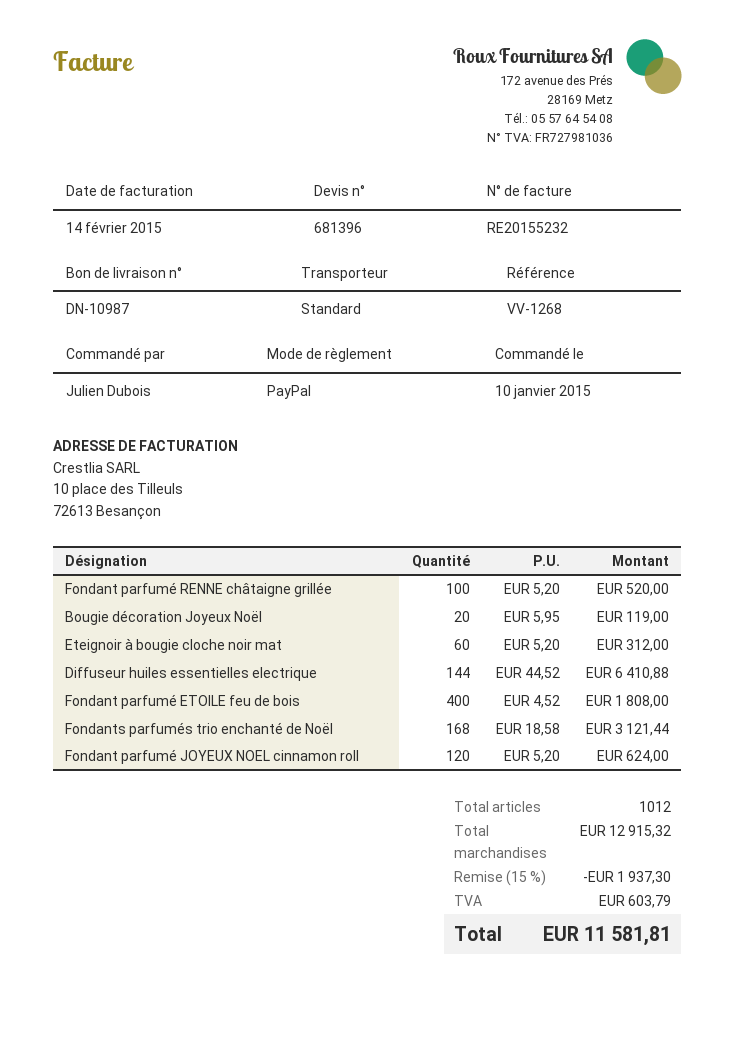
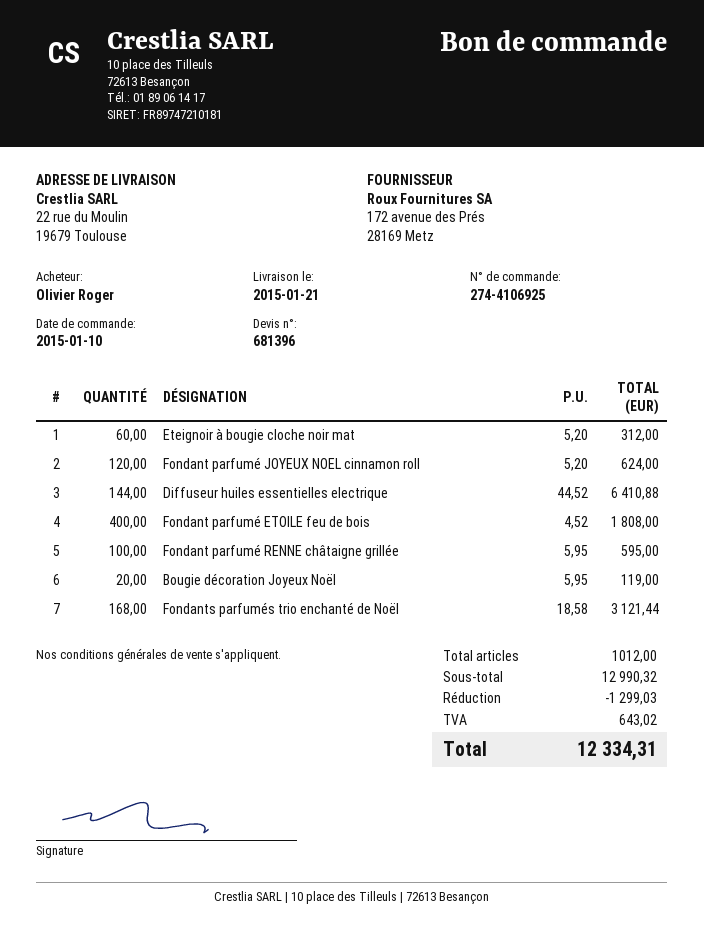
ordered by: Julien Dubois -> Olivier Roger
Fondant parfumé RENNE châtaigne grillée: 100 x 5.20 = 520.00 -> 100 x 5.95 = 595.00
subtotal: 12915.32 -> 12990.32
discount: 1937.30 -> 1299.03
tax: 603.79 -> 643.02
total: 11581.81 -> 12334.31

